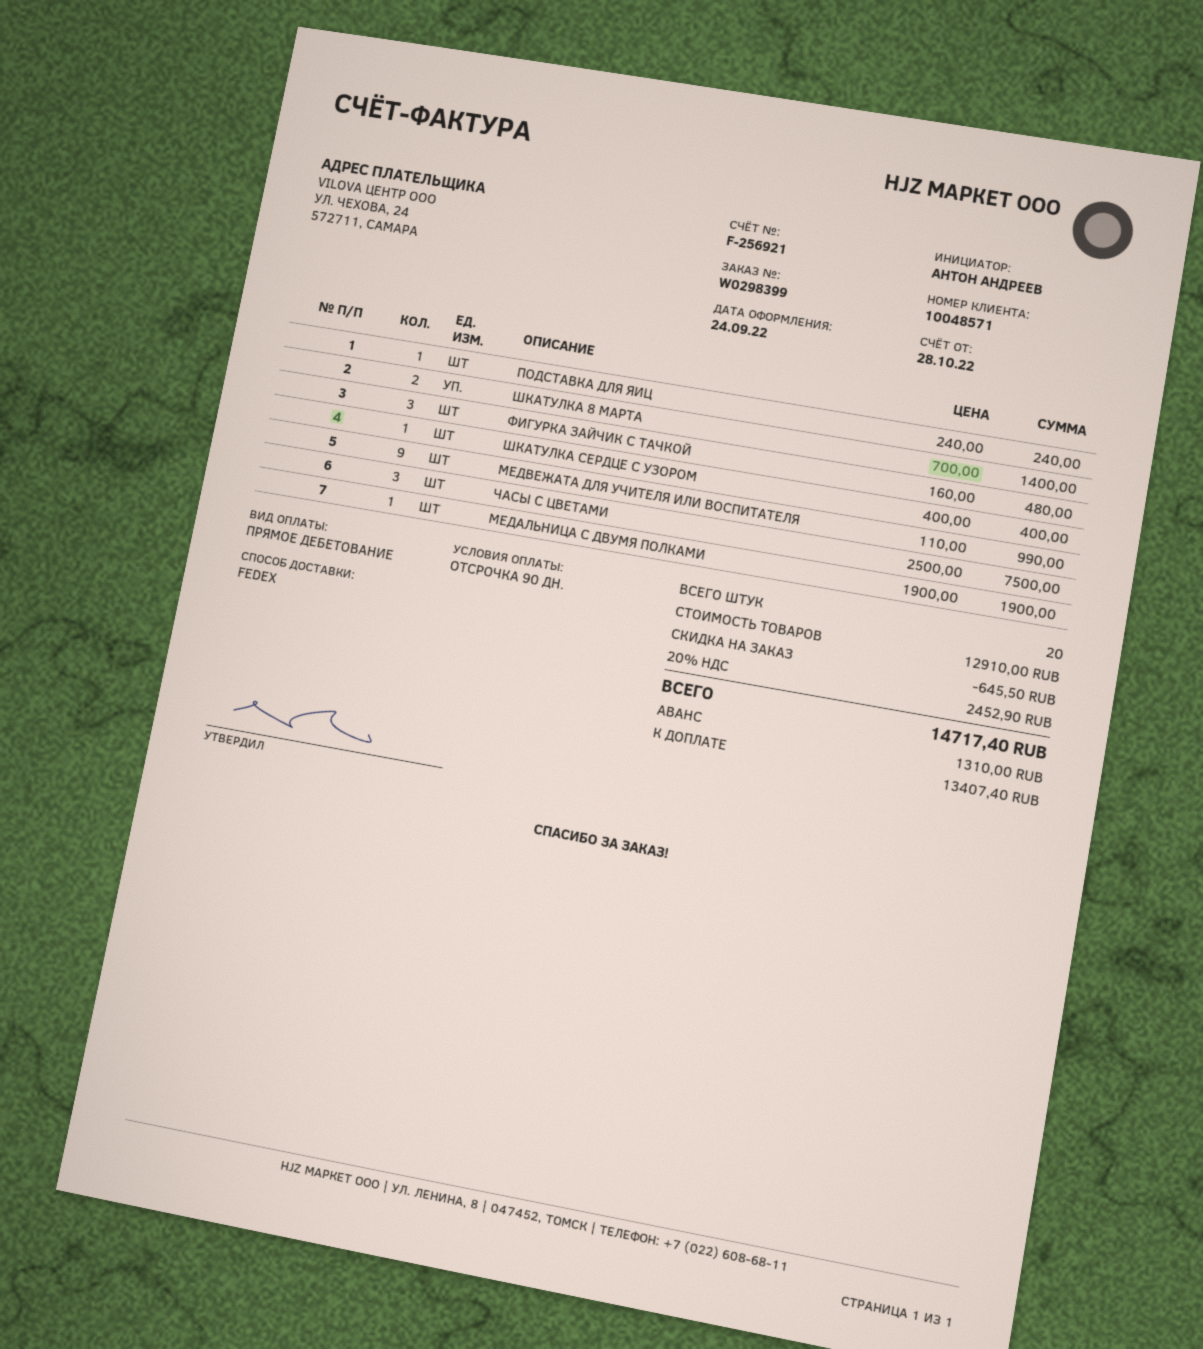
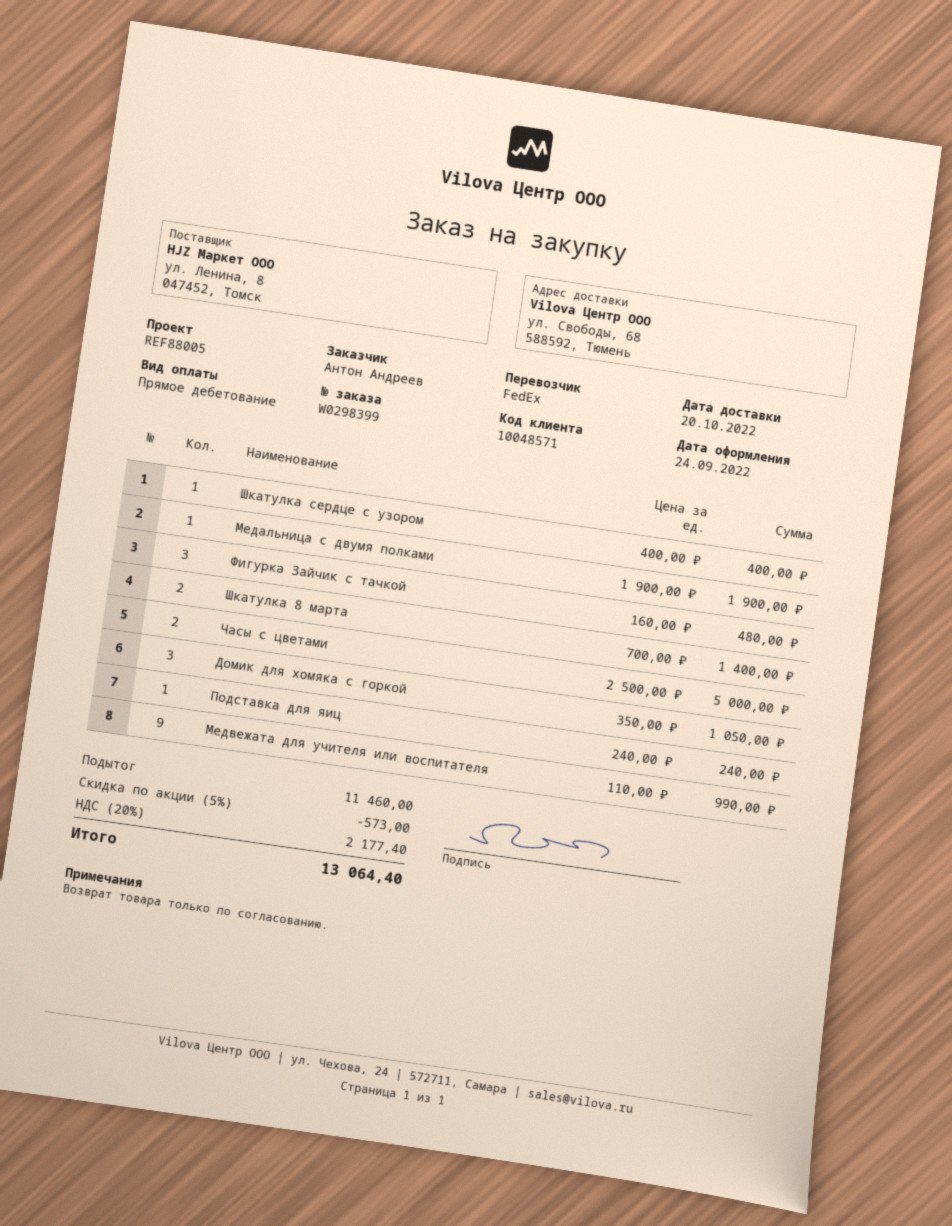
ЧАСЫ С ЦВЕТАМИ: 3 x 2500.00 = 7500.00 -> 2 x 2500.00 = 5000.00
Домик для хомяка с горкой: none -> 3 x 350.00 = 1050.00
subtotal: 12910.00 -> 11460.00
discount: 645.50 -> 573.00
tax: 20% = 2452.90 -> 20% = 2177.40
total: 14717.40 -> 13064.40

